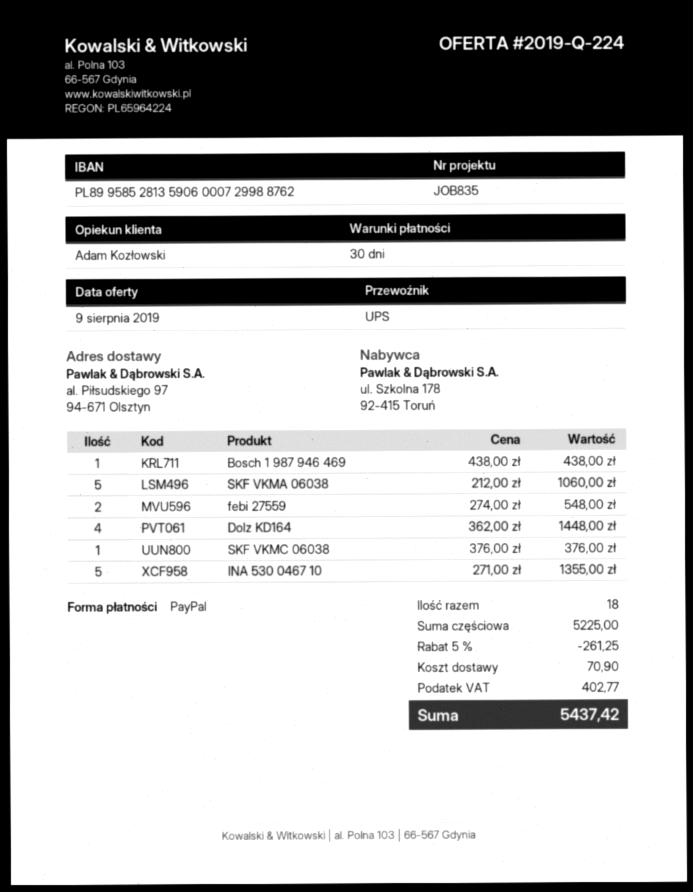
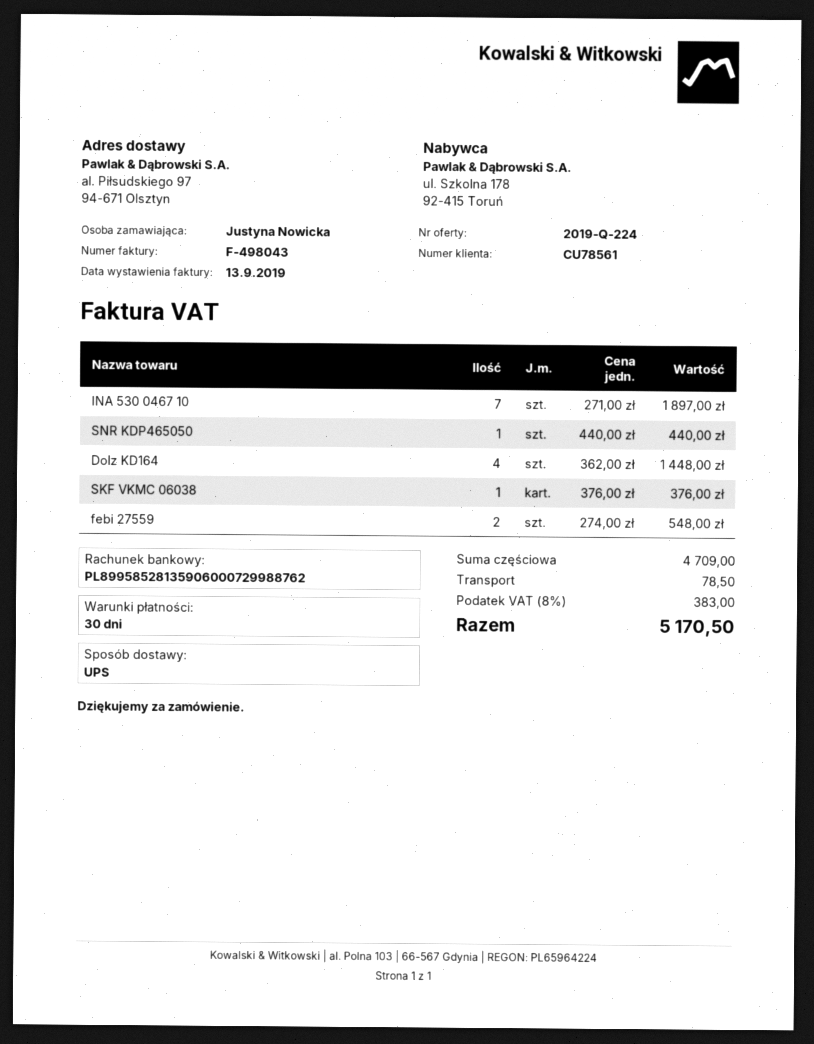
Bosch 1 987 946 469: 1 x 438.00 = 438.00 -> none
SKF VKMA 06038: 5 x 212.00 = 1060.00 -> none
INA 530 0467 10: 5 x 271.00 = 1355.00 -> 7 x 271.00 = 1897.00
SNR KDP465050: none -> 1 x 440.00 = 440.00
subtotal: 5225.00 -> 4709.00
discount: 5% = 261.25 -> none
shipping: 70.90 -> 78.50
tax: 402.77 -> 383.00
total: 5437.42 -> 5170.50

